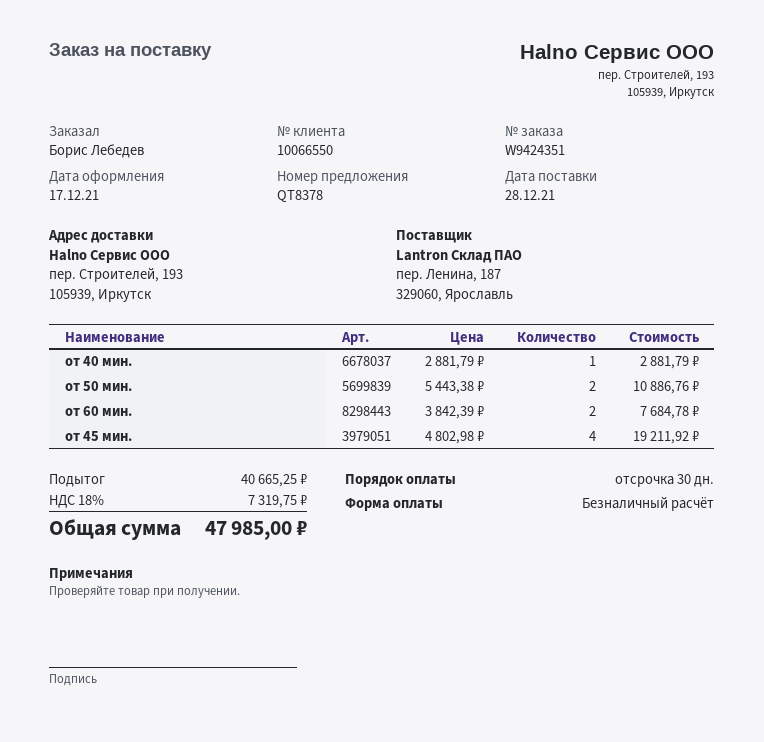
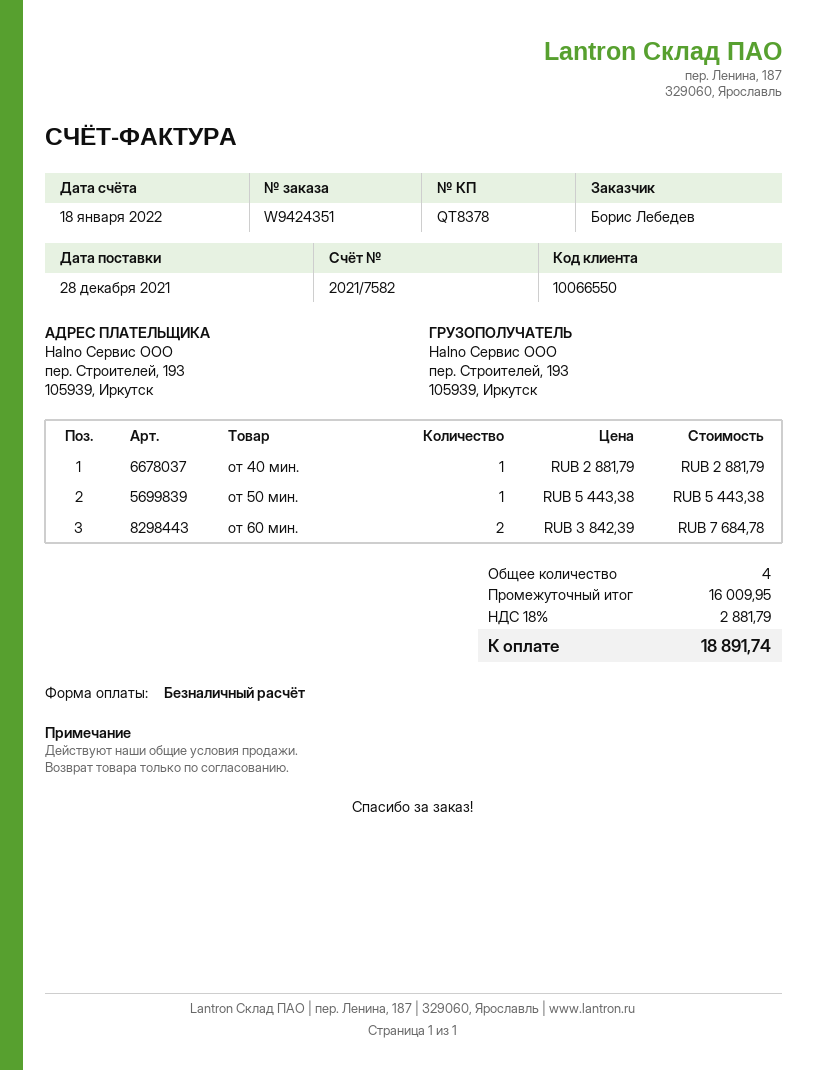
от 50 мин.: 2 x 5443.38 = 10886.76 -> 1 x 5443.38 = 5443.38
от 45 мин.: 4 x 4802.98 = 19211.92 -> none
subtotal: 40665.25 -> 16009.95
tax: 18% = 7319.75 -> 18% = 2881.79
total: 47985.00 -> 18891.74

